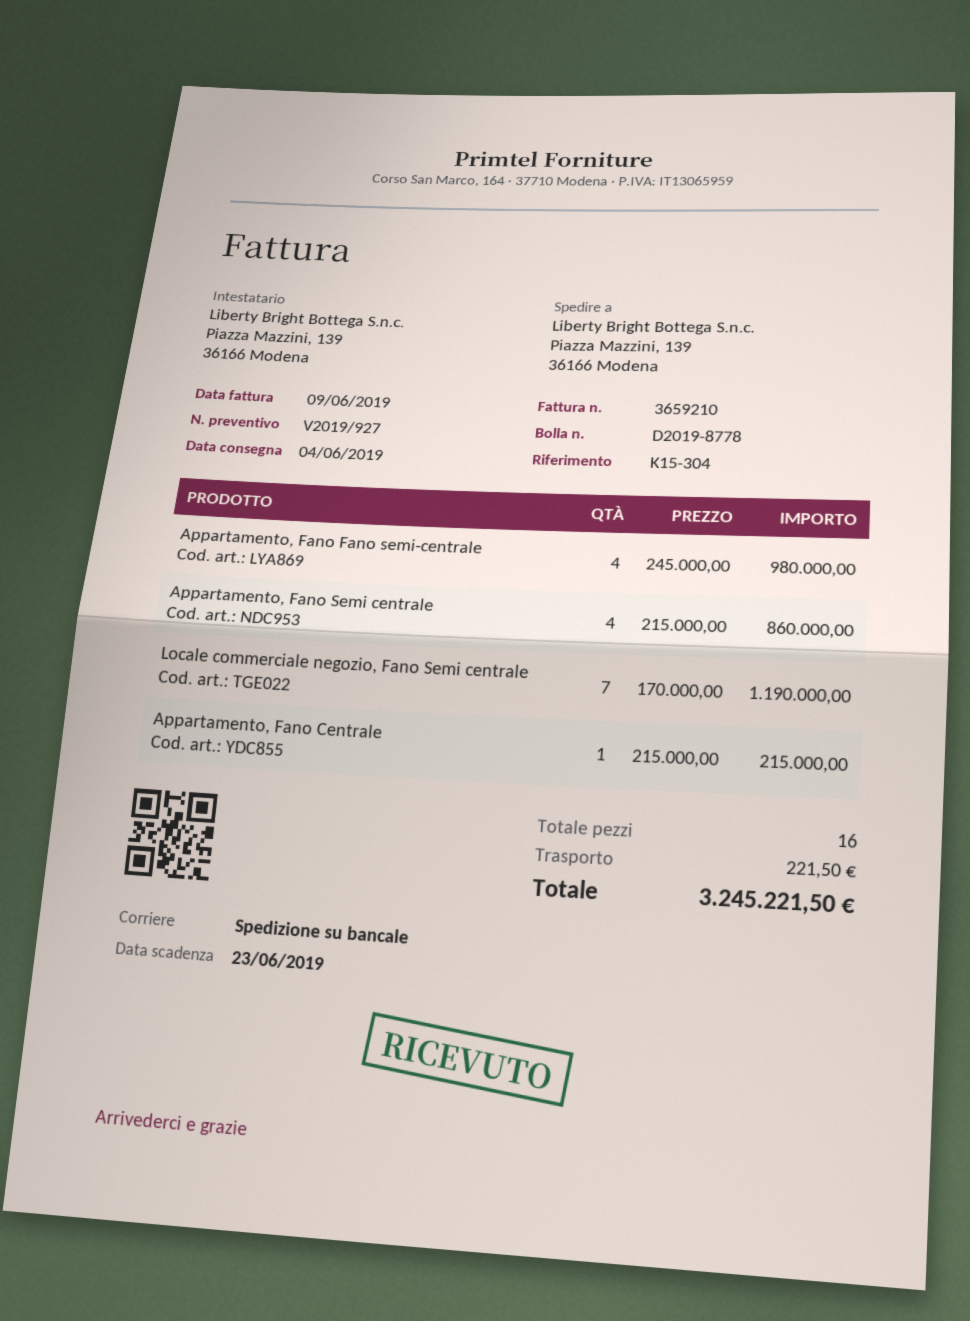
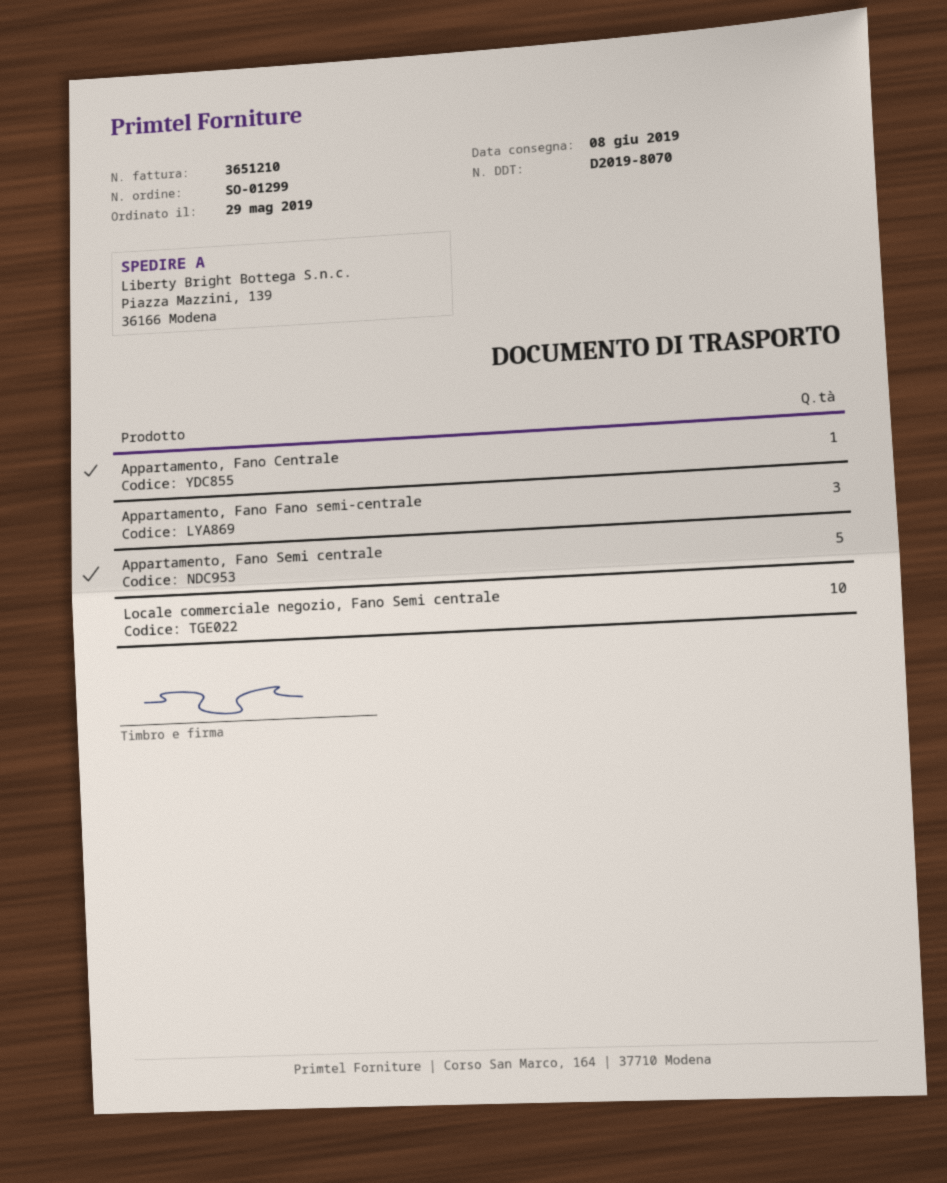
delivery note number: D2019-8778 -> D2019-8070
delivery date: 2019-06-04 -> 2019-06-08
invoice number: 3659210 -> 3651210
Appartamento, Fano Fano semi-centrale: 4 -> 3
Appartamento, Fano Semi centrale: 4 -> 5
Locale commerciale negozio, Fano Semi centrale: 7 -> 10

